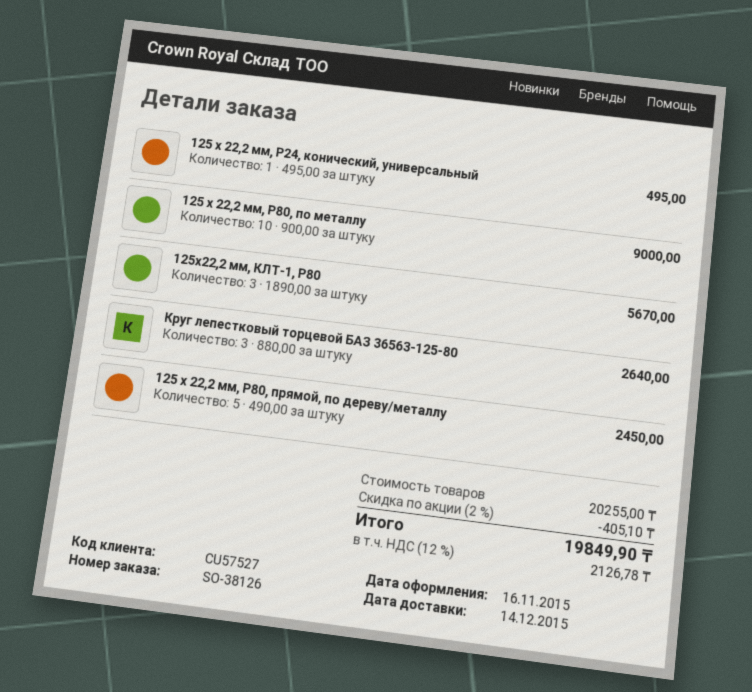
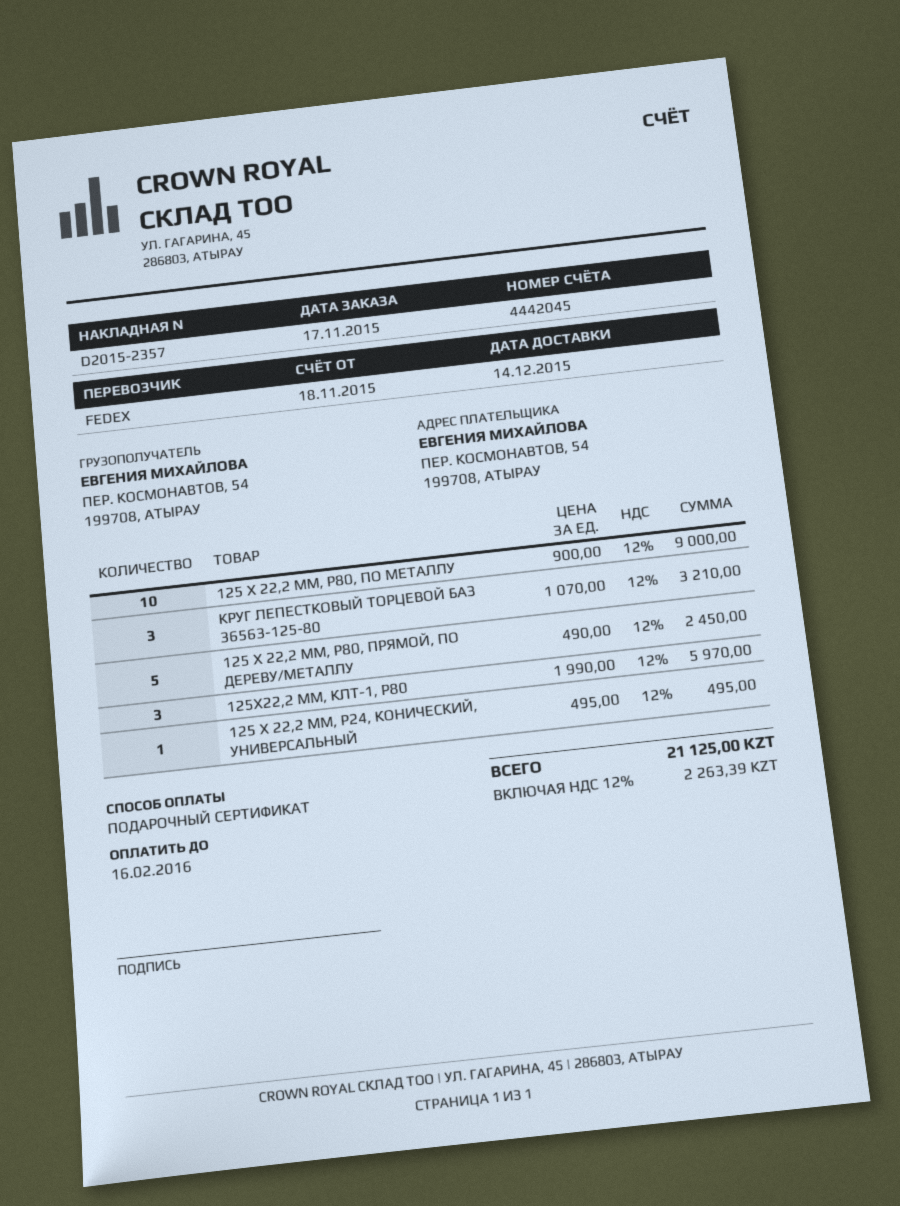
order date: 2015-11-16 -> 2015-11-17
125х22,2 мм, КЛТ-1, P80: 3 x 1890.00 = 5670.00 -> 3 x 1990.00 = 5970.00
Круг лепестковый торцевой БАЗ 36563-125-80: 3 x 880.00 = 2640.00 -> 3 x 1070.00 = 3210.00
discount: 2% = 405.10 -> none
tax: 12% = 2126.78 -> 12% = 2263.39
total: 19849.90 -> 21125.00

